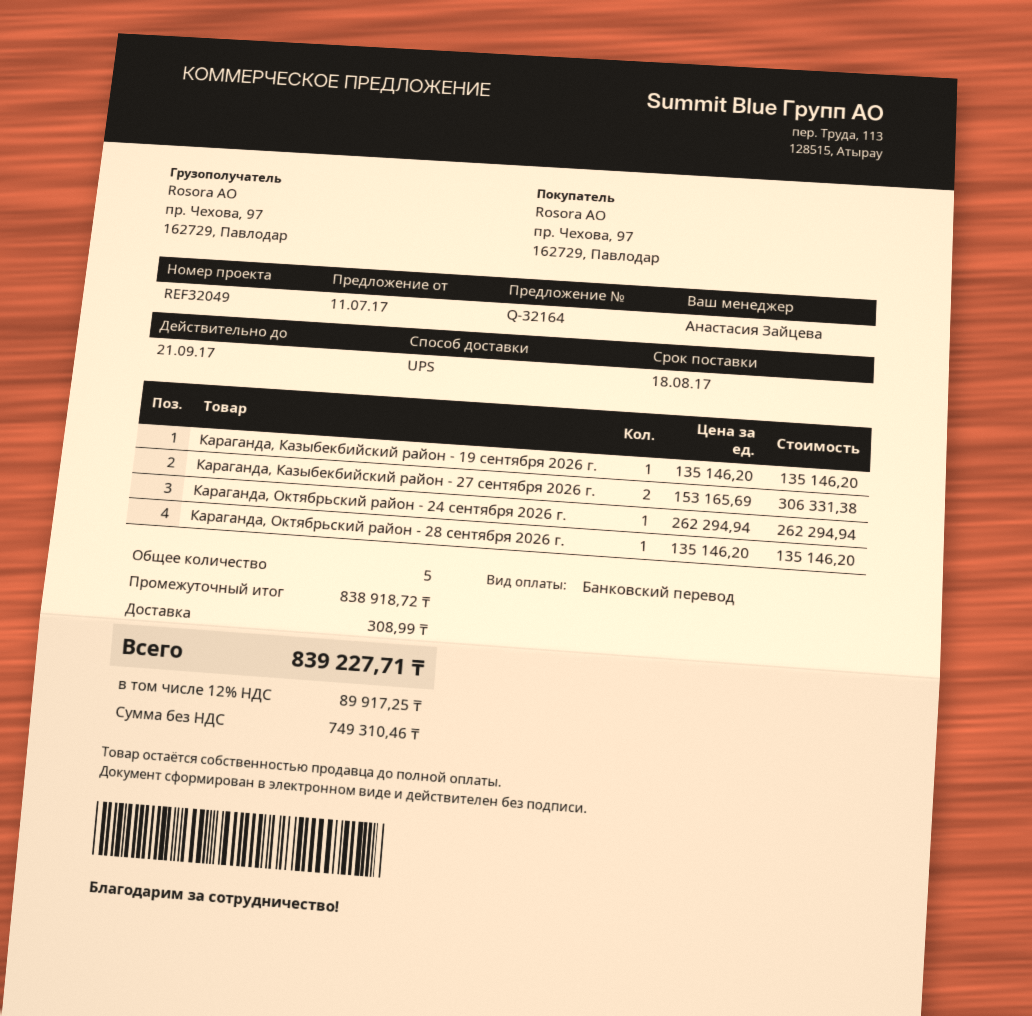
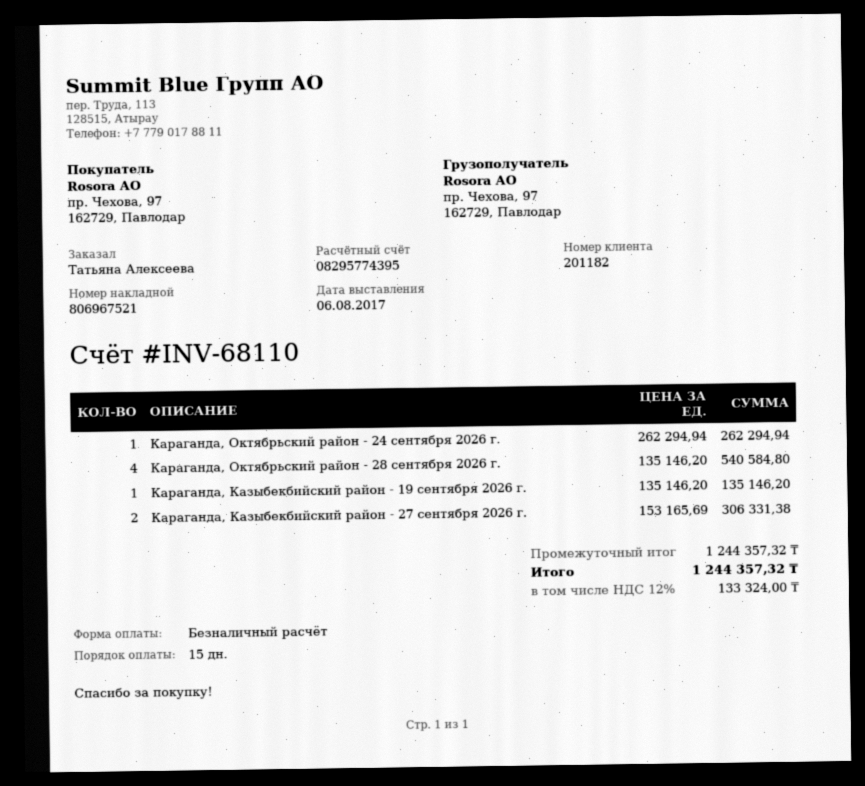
Караганда, Октябрьский район - 28 сентября 2026 г.: 1 x 135146.20 = 135146.20 -> 4 x 135146.20 = 540584.80
subtotal: 838918.72 -> 1244357.32
shipping: 308.99 -> none
tax: 12% = 89917.25 -> 12% = 133324.00
total: 839227.71 -> 1244357.32

